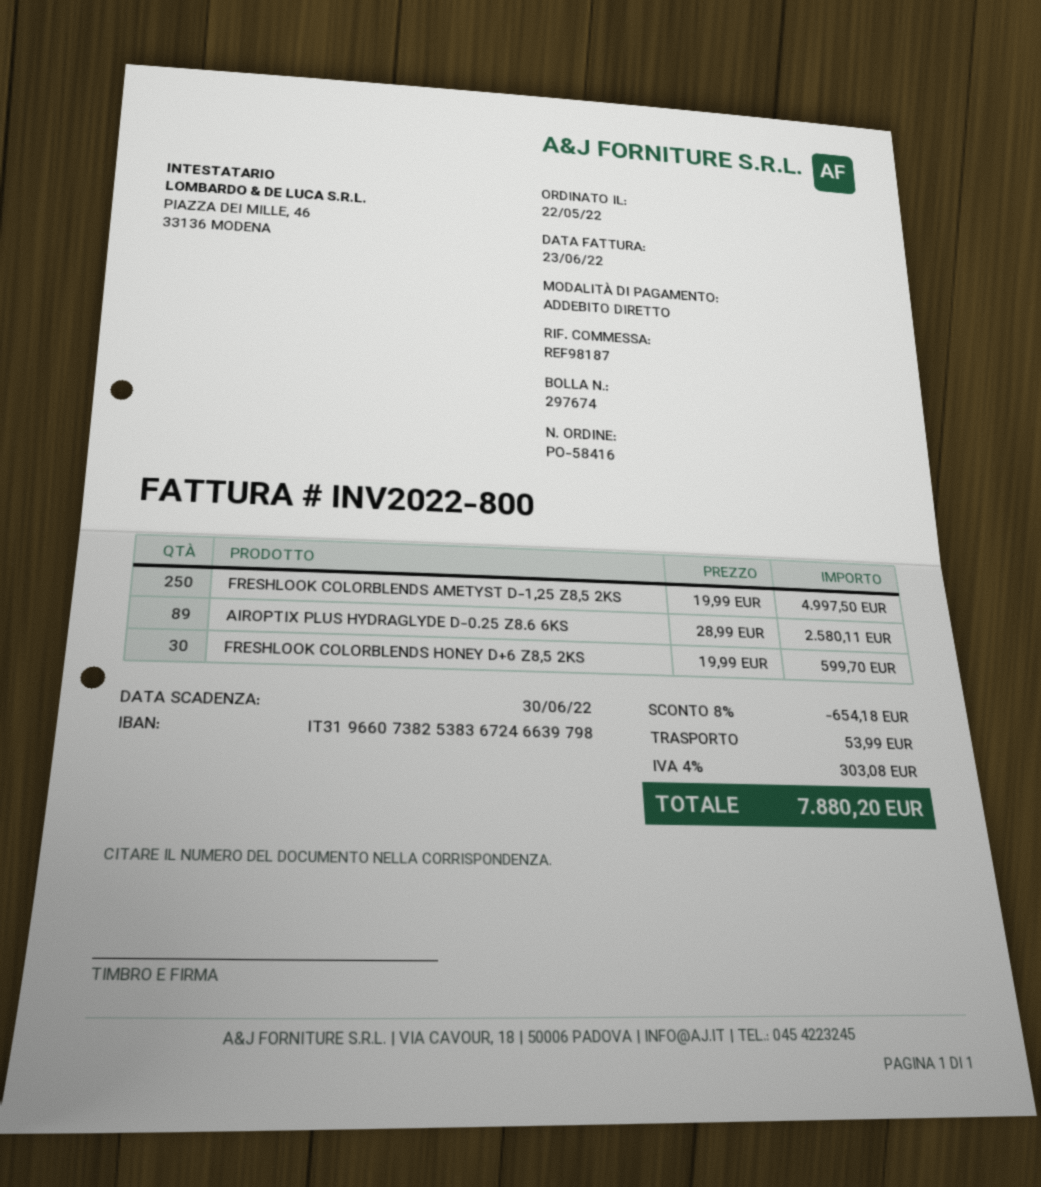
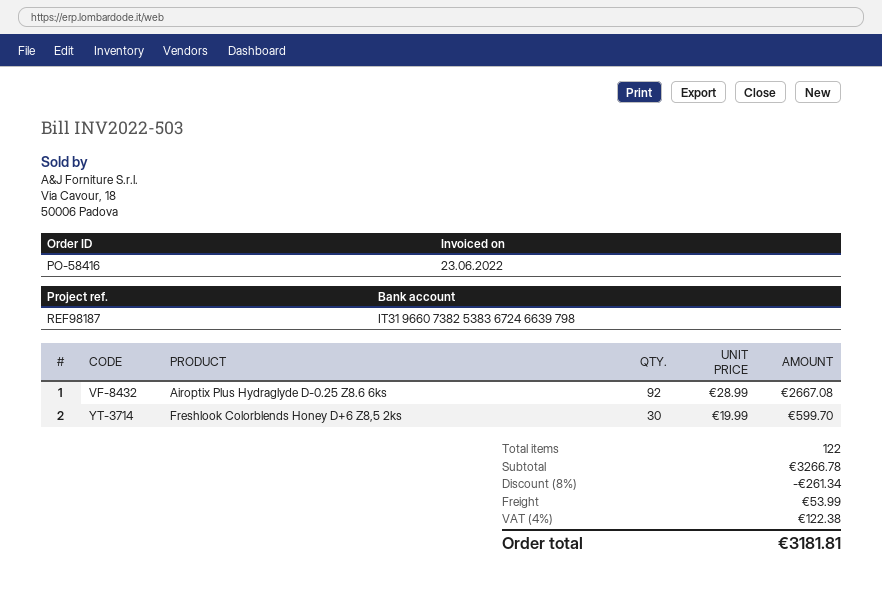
invoice number: INV2022-800 -> INV2022-503
FRESHLOOK COLORBLENDS AMETYST D-1,25 Z8,5 2KS: 250 x 19.99 = 4997.50 -> none
AIROPTIX PLUS HYDRAGLYDE D-0.25 Z8.6 6KS: 89 x 28.99 = 2580.11 -> 92 x 28.99 = 2667.08
discount: 8% = 654.18 -> 8% = 261.34
tax: 4% = 303.08 -> 4% = 122.38
total: 7880.20 -> 3181.81

